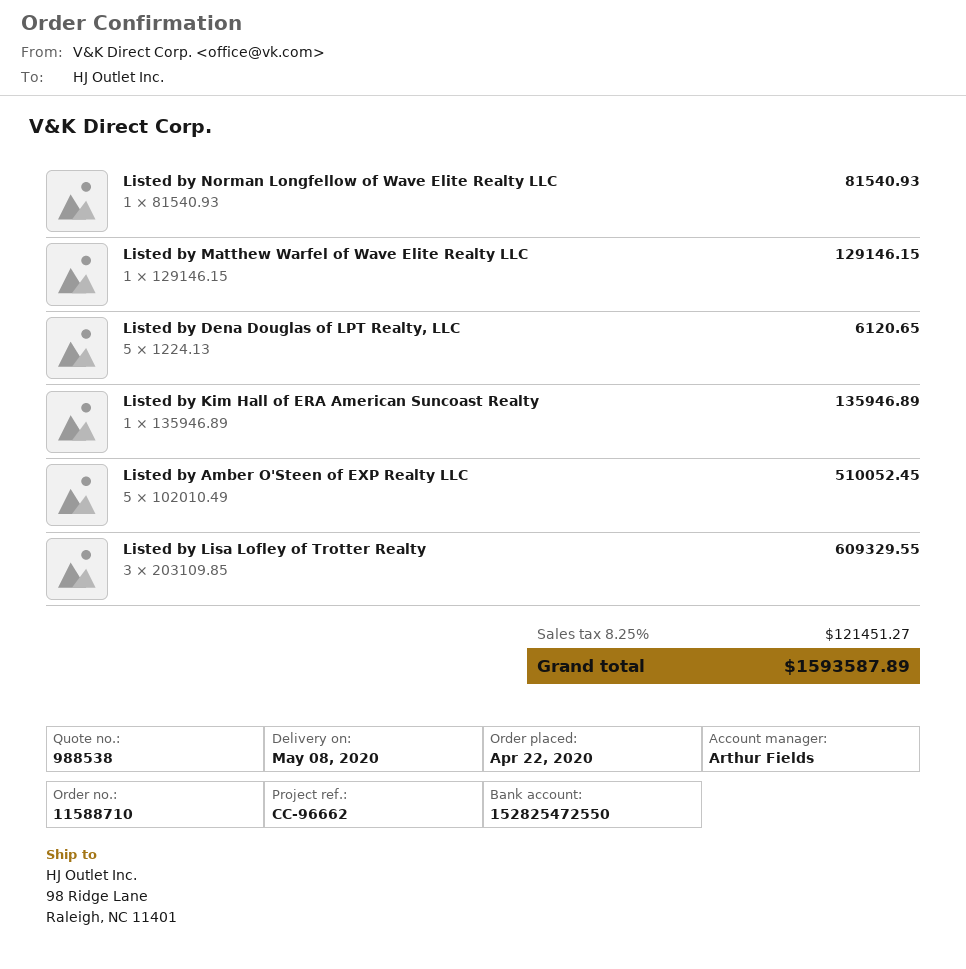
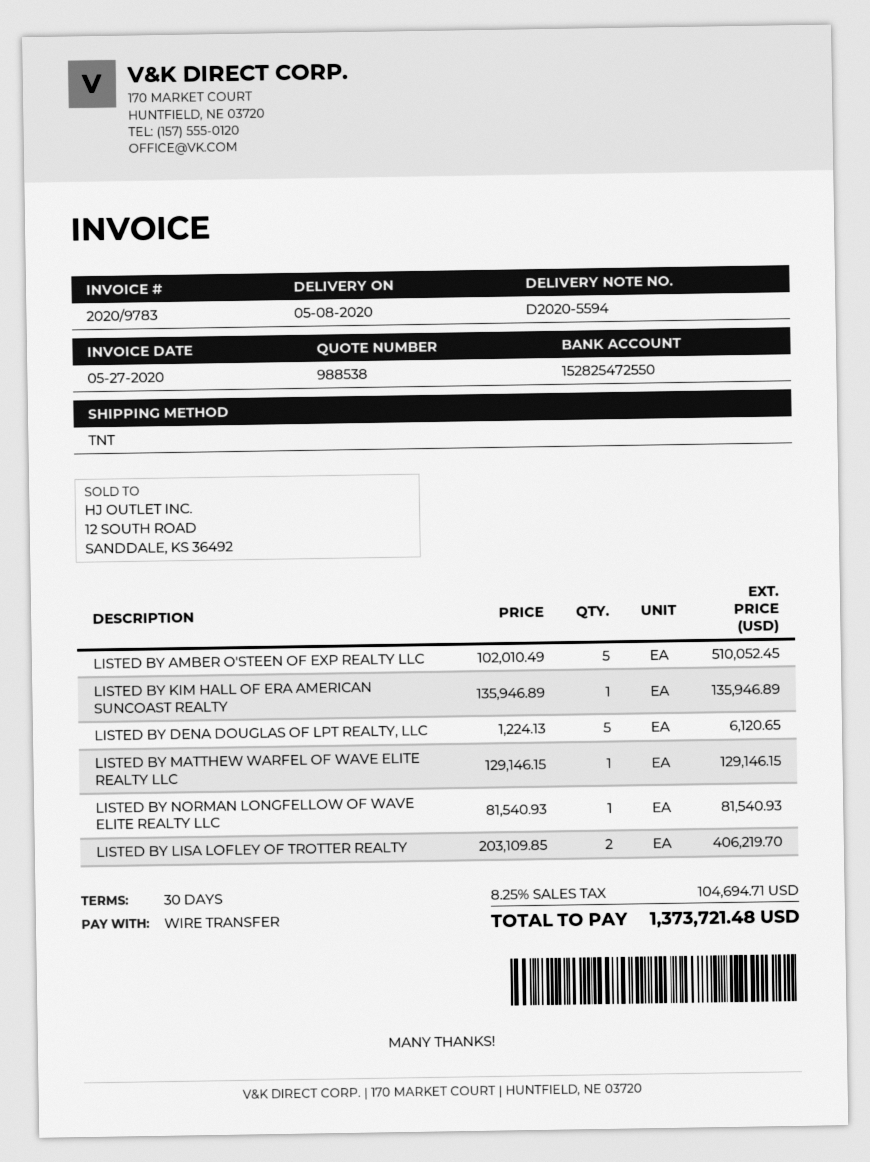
Listed by Lisa Lofley of Trotter Realty: 3 x 203109.85 = 609329.55 -> 2 x 203109.85 = 406219.70
tax: 8.25% = 121451.27 -> 8.25% = 104694.71
total: 1593587.89 -> 1373721.48

